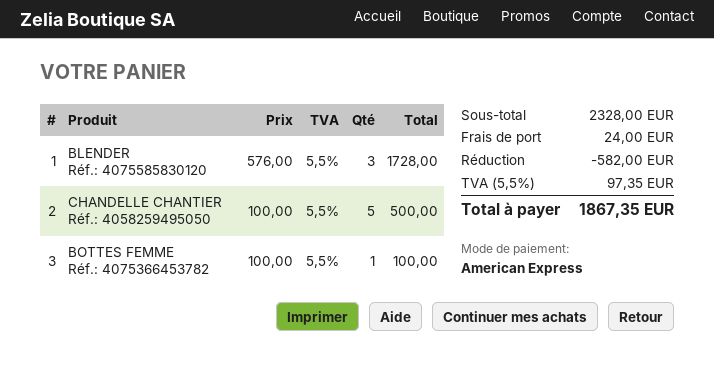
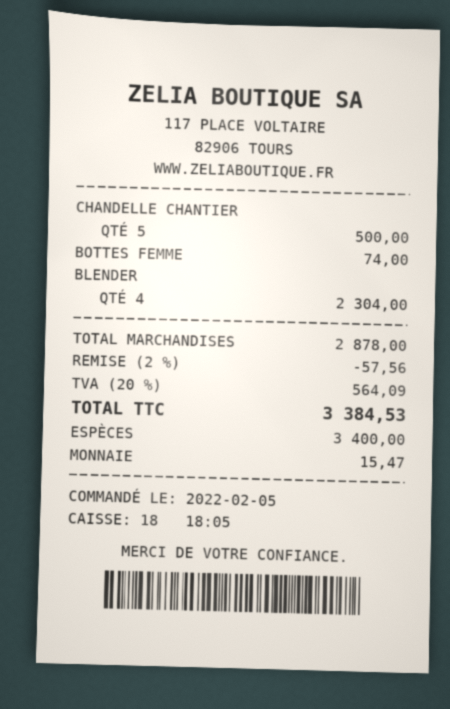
payment method: American Express -> cash
BLENDER: 3 for 1728.00 -> 4 for 2304.00
BOTTES FEMME: 1 for 100.00 -> 1 for 74.00
subtotal: 2328.00 -> 2878.00
discount: 582.00 -> 57.56
shipping: 24.00 -> none
tax: 5.5% = 97.35 -> 20% = 564.09
total: 1867.35 -> 3384.53

